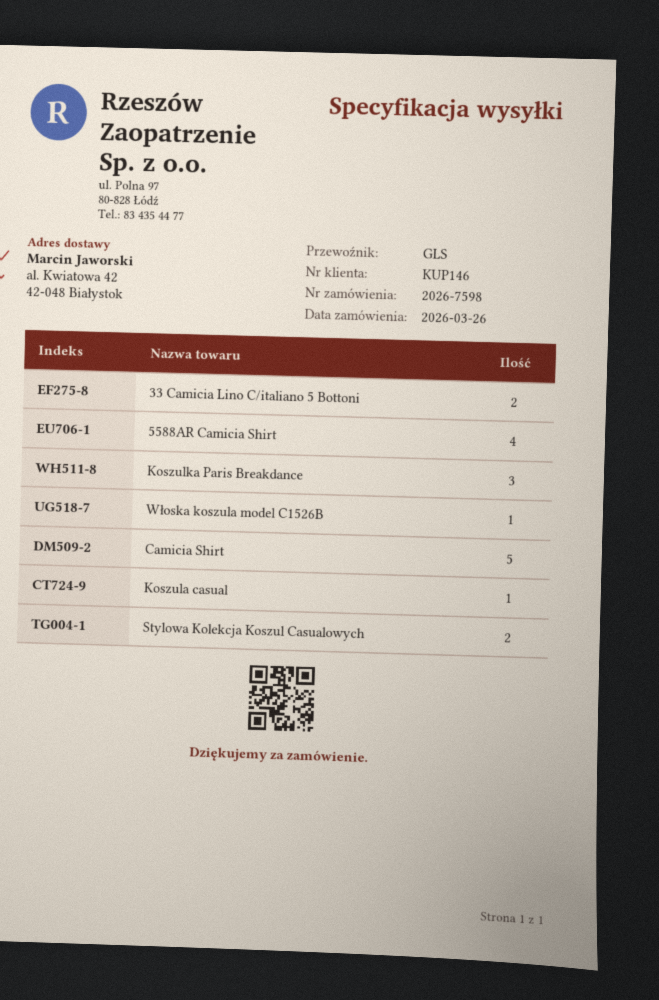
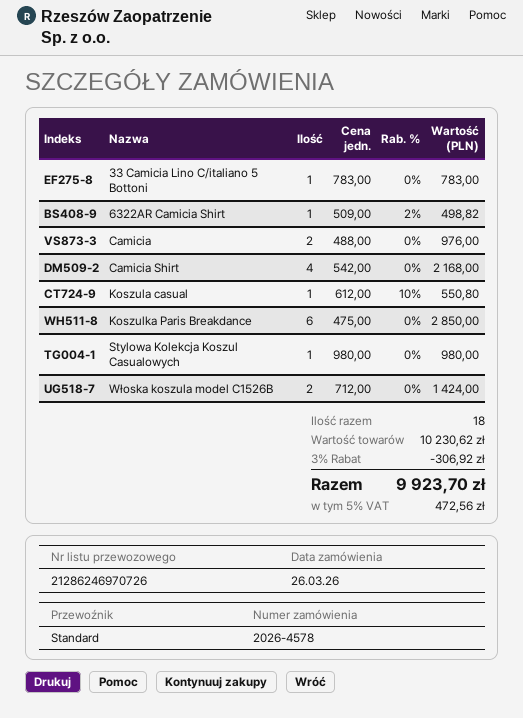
order number: 2026-7598 -> 2026-4578
shipping method: GLS -> standard
33 Camicia Lino C/italiano 5 Bottoni: 2 -> 1
5588AR Camicia Shirt: 4 -> none
Koszulka Paris Breakdance: 3 -> 6
Włoska koszula model C1526B: 1 -> 2
Camicia Shirt: 5 -> 4
Stylowa Kolekcja Koszul Casualowych: 2 -> 1
6322AR Camicia Shirt: none -> 1
Camicia: none -> 2

